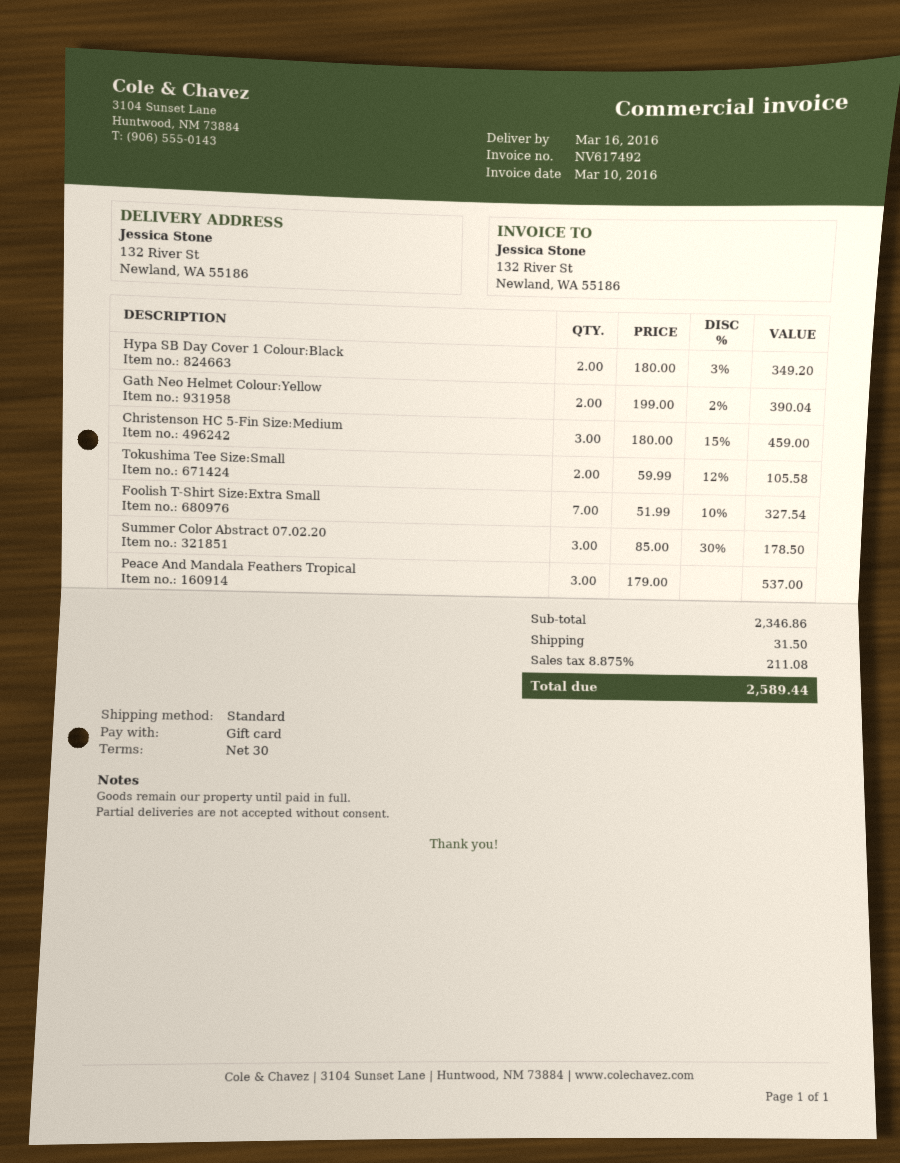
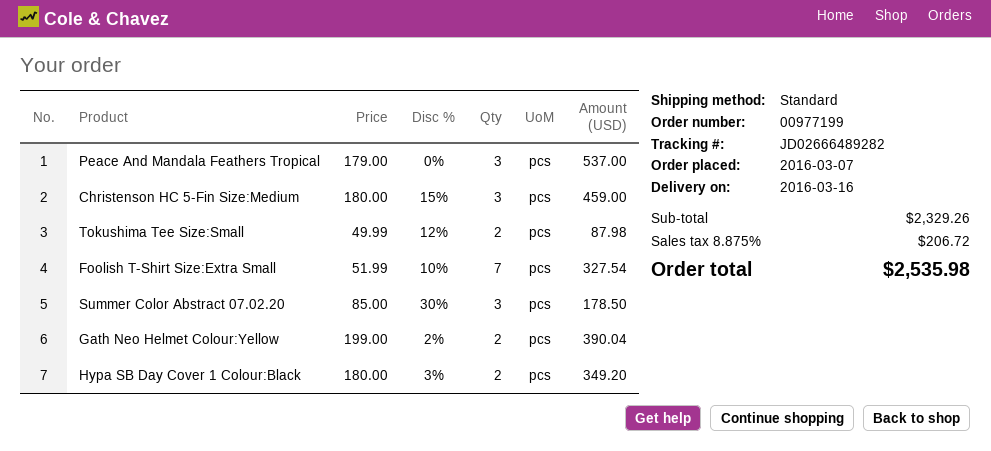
Tokushima Tee Size:Small: 2 x 59.99 - 12% = 105.58 -> 2 x 49.99 - 12% = 87.98
subtotal: 2346.86 -> 2329.26
shipping: 31.50 -> none
tax: 8.875% = 211.08 -> 8.875% = 206.72
total: 2589.44 -> 2535.98

